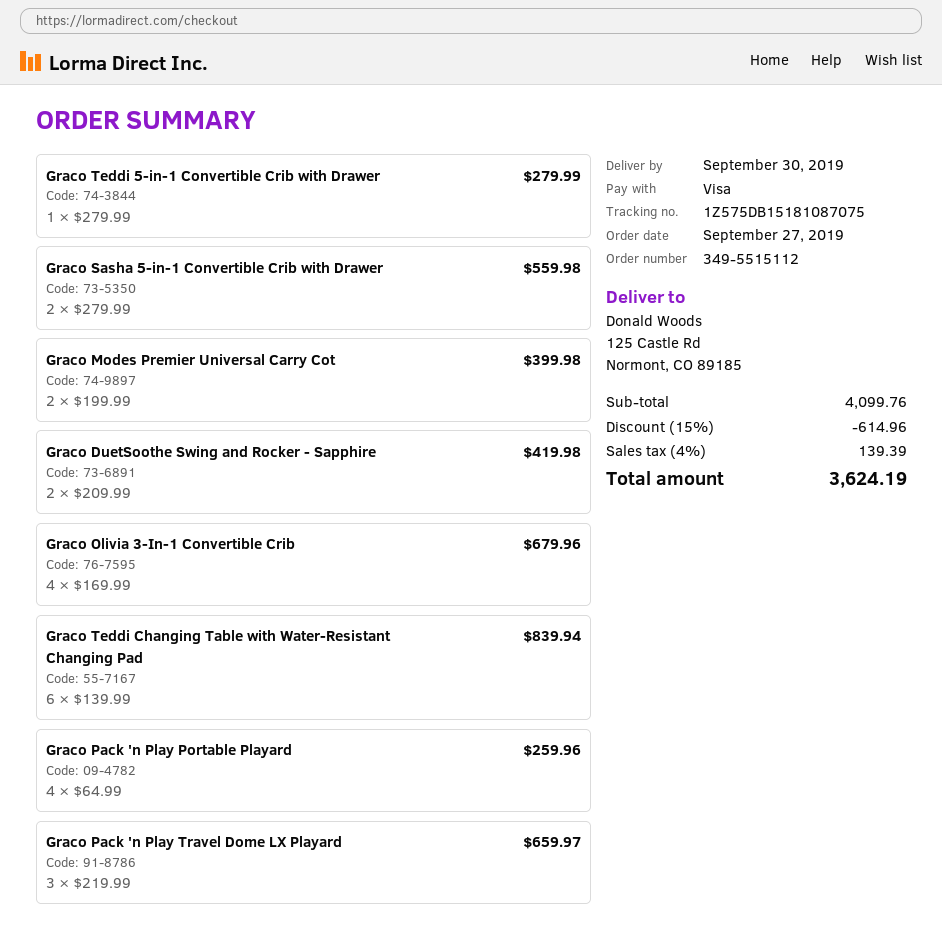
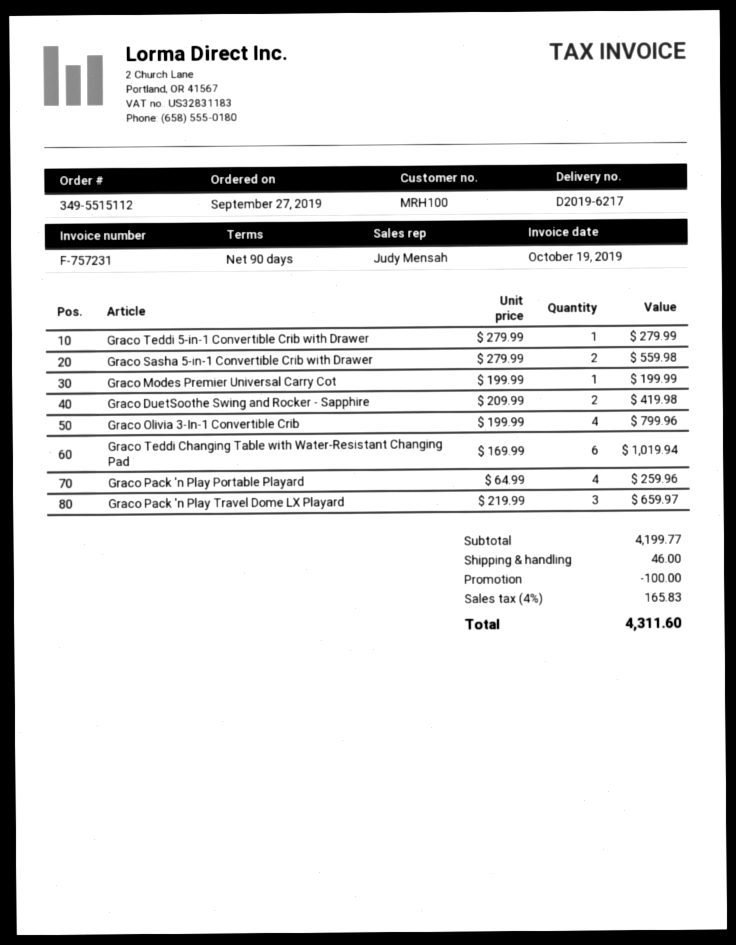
Graco Modes Premier Universal Carry Cot: 2 x 199.99 = 399.98 -> 1 x 199.99 = 199.99
Graco Olivia 3-In-1 Convertible Crib: 4 x 169.99 = 679.96 -> 4 x 199.99 = 799.96
Graco Teddi Changing Table with Water-Resistant Changing Pad: 6 x 139.99 = 839.94 -> 6 x 169.99 = 1019.94
subtotal: 4099.76 -> 4199.77
discount: 614.96 -> 100.00
shipping: none -> 46.00
tax: 4% = 139.39 -> 4% = 165.83
total: 3624.19 -> 4311.60

